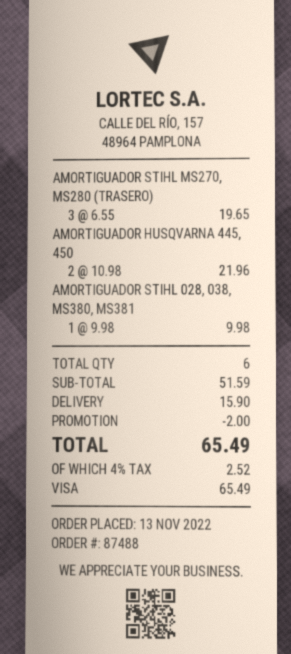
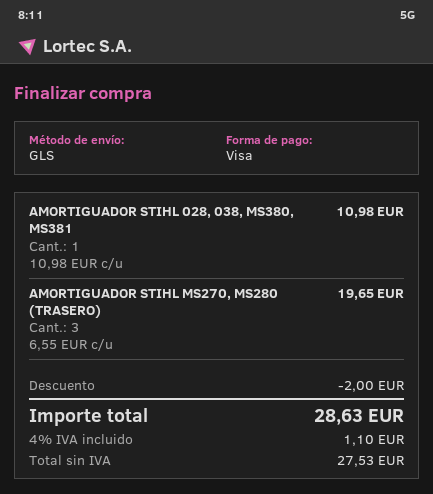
AMORTIGUADOR HUSQVARNA 445, 450: 2 x 10.98 = 21.96 -> none
AMORTIGUADOR STIHL 028, 038, MS380, MS381: 1 x 9.98 = 9.98 -> 1 x 10.98 = 10.98
shipping: 15.90 -> none
tax: 4% = 2.52 -> 4% = 1.10
total: 65.49 -> 28.63

